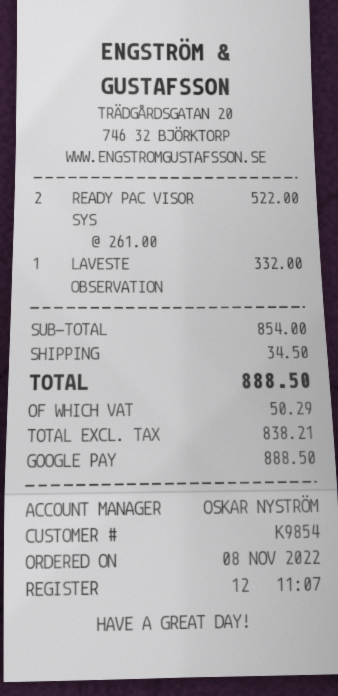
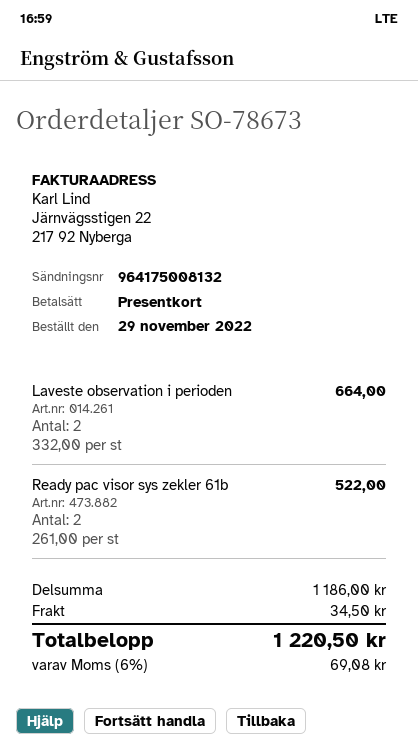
order date: 2022-11-08 -> 2022-11-29
payment method: Google Pay -> gift card
LAVESTE OBSERVATION: 1 x 332.00 = 332.00 -> 2 x 332.00 = 664.00
subtotal: 854.00 -> 1186.00
tax: 50.29 -> 69.08
total: 888.50 -> 1220.50

